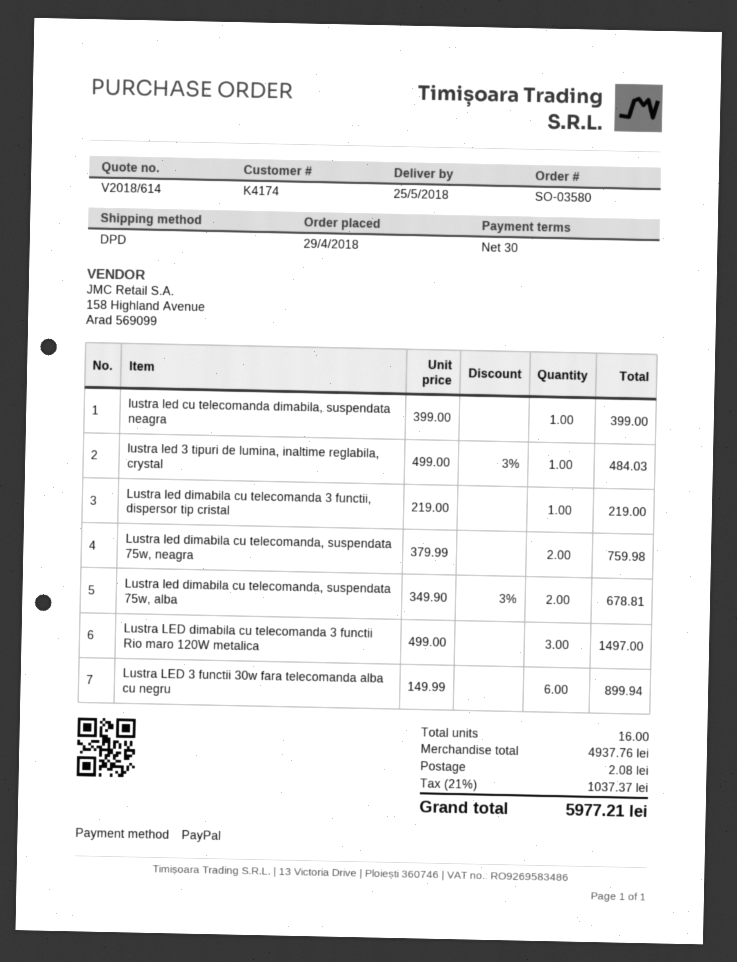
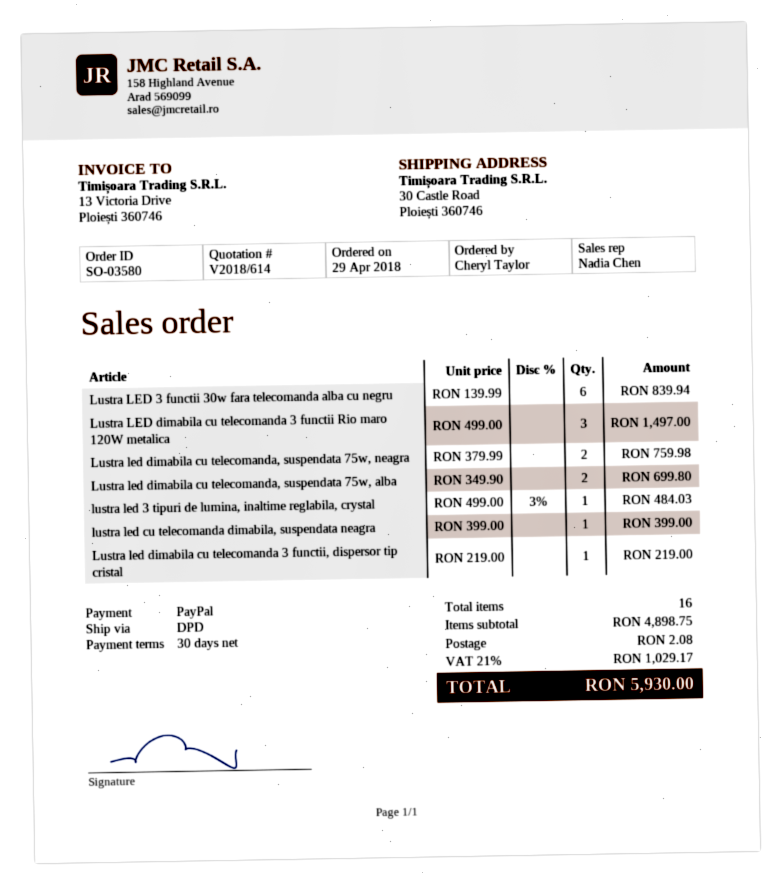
Lustra led dimabila cu telecomanda, suspendata 75w, alba: 2 x 349.90 - 3% = 678.81 -> 2 x 349.90 = 699.80
Lustra LED 3 functii 30w fara telecomanda alba cu negru: 6 x 149.99 = 899.94 -> 6 x 139.99 = 839.94
subtotal: 4937.76 -> 4898.75
tax: 21% = 1037.37 -> 21% = 1029.17
total: 5977.21 -> 5930.00

